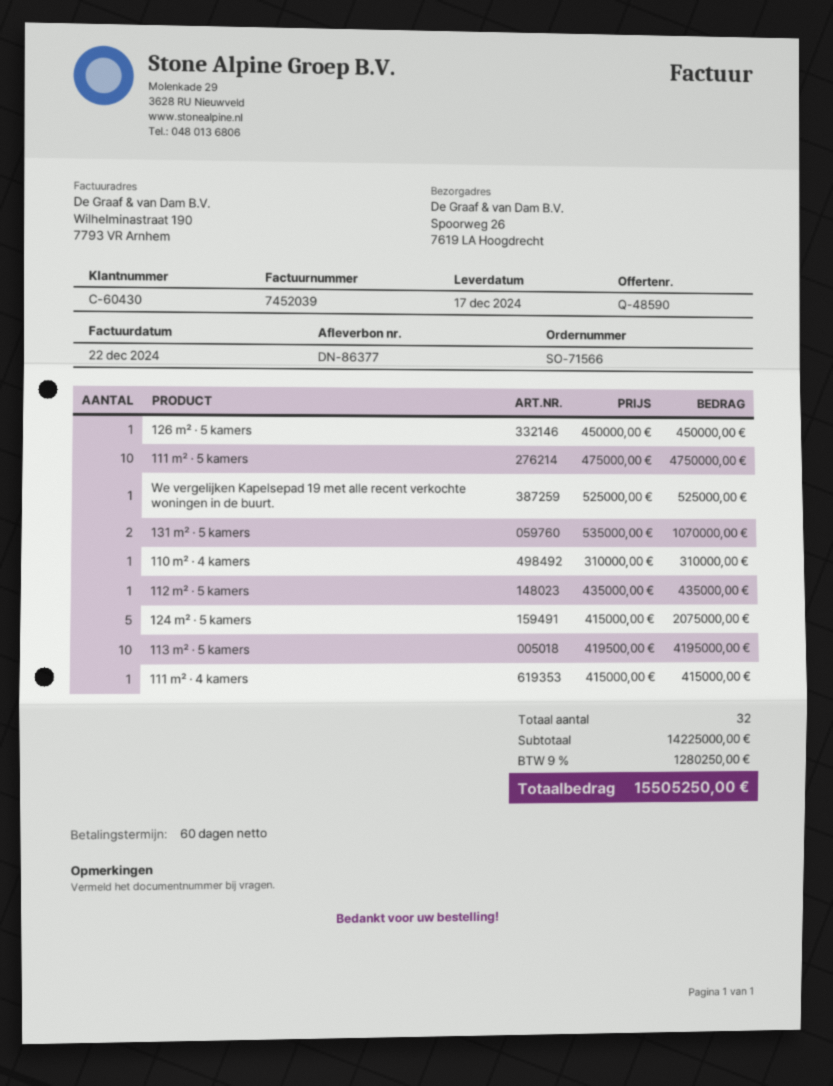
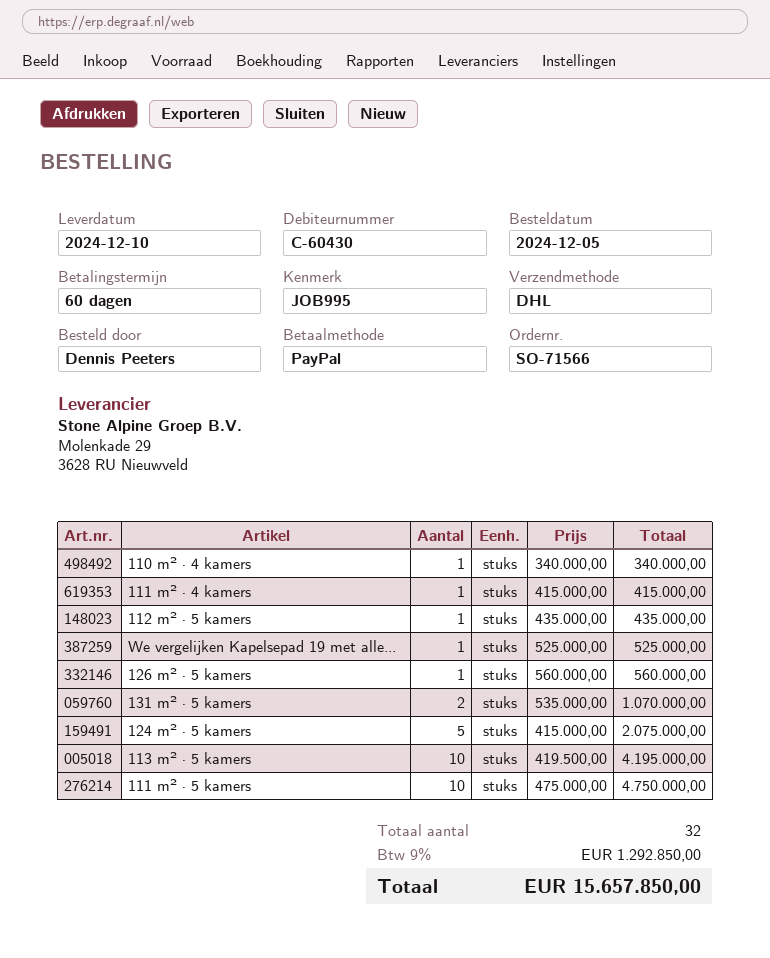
delivery date: 2024-12-17 -> 2024-12-10
126 m² · 5 kamers: 1 x 450000.00 = 450000.00 -> 1 x 560000.00 = 560000.00
110 m² · 4 kamers: 1 x 310000.00 = 310000.00 -> 1 x 340000.00 = 340000.00
tax: 9% = 1280250.00 -> 9% = 1292850.00
total: 15505250.00 -> 15657850.00

